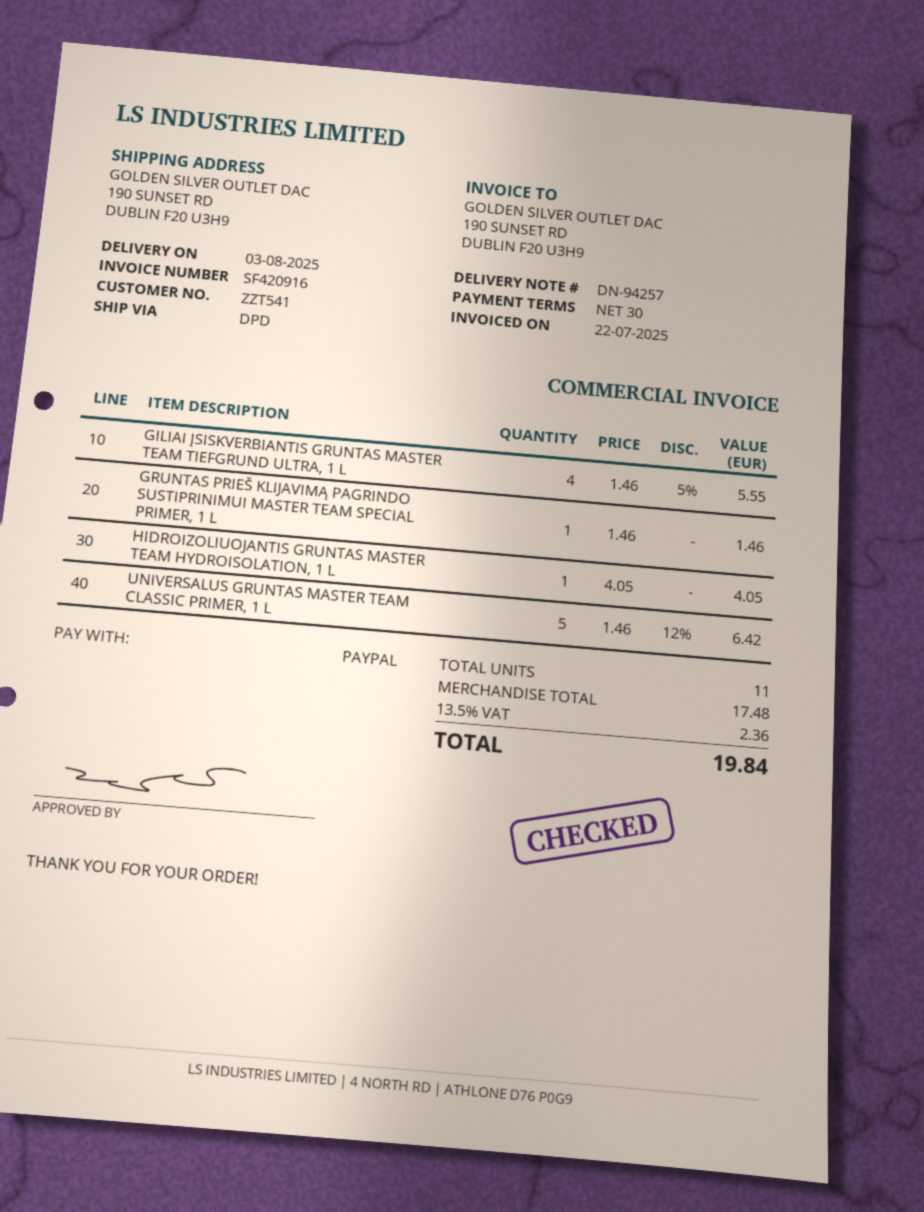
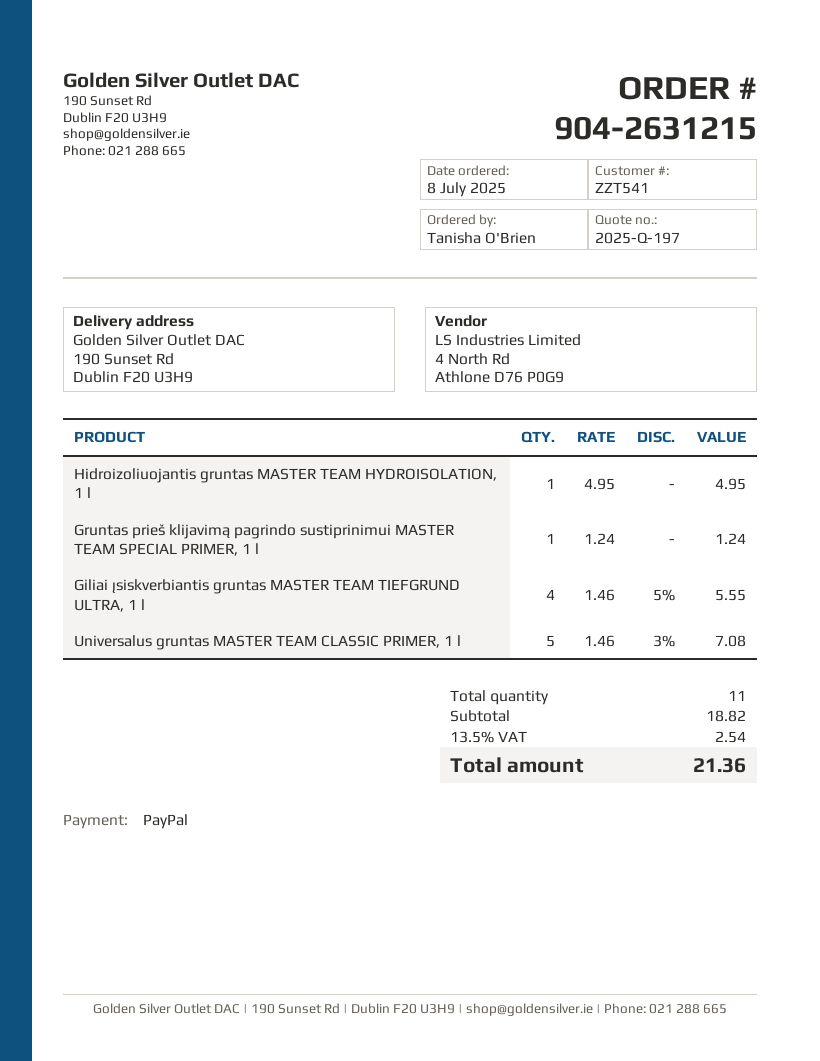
GRUNTAS PRIEŠ KLIJAVIMĄ PAGRINDO SUSTIPRINIMUI MASTER TEAM SPECIAL PRIMER, 1 L: 1 x 1.46 = 1.46 -> 1 x 1.24 = 1.24
HIDROIZOLIUOJANTIS GRUNTAS MASTER TEAM HYDROISOLATION, 1 L: 1 x 4.05 = 4.05 -> 1 x 4.95 = 4.95
UNIVERSALUS GRUNTAS MASTER TEAM CLASSIC PRIMER, 1 L: 5 x 1.46 - 12% = 6.42 -> 5 x 1.46 - 3% = 7.08
subtotal: 17.48 -> 18.82
tax: 13.5% = 2.36 -> 13.5% = 2.54
total: 19.84 -> 21.36

